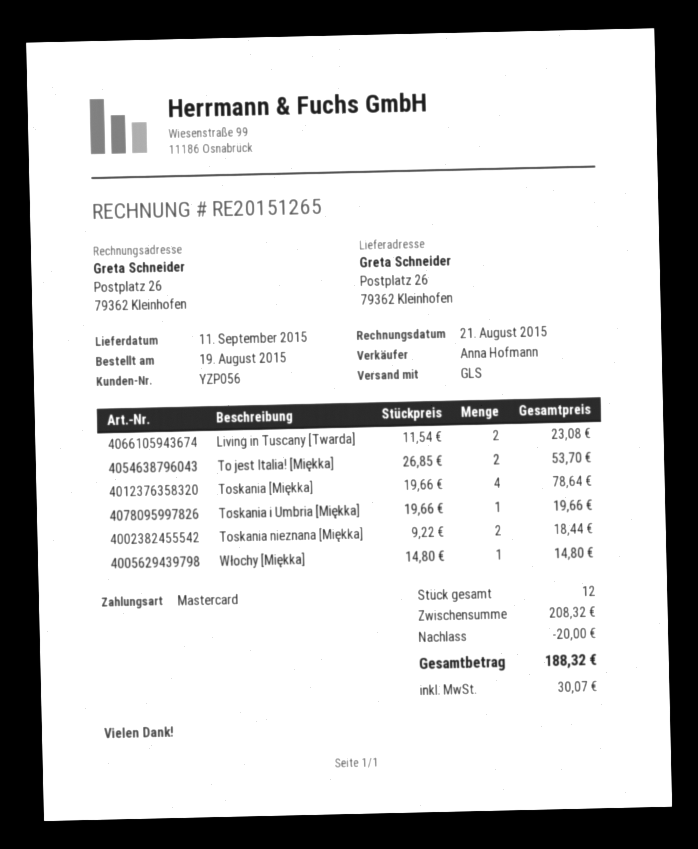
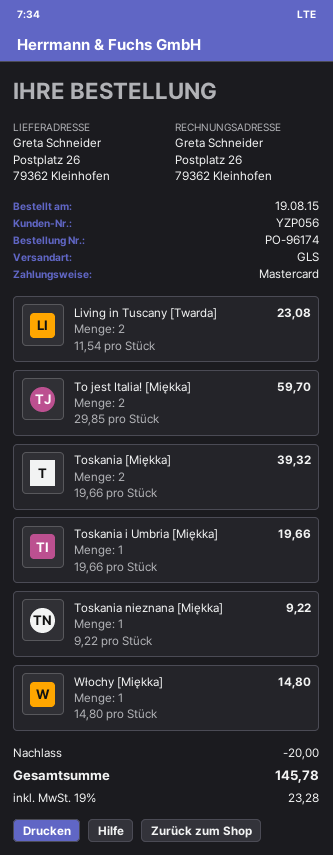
To jest Italia! [Miękka]: 2 x 26.85 = 53.70 -> 2 x 29.85 = 59.70
Toskania [Miękka]: 4 x 19.66 = 78.64 -> 2 x 19.66 = 39.32
Toskania nieznana [Miękka]: 2 x 9.22 = 18.44 -> 1 x 9.22 = 9.22
tax: 30.07 -> 23.28
total: 188.32 -> 145.78

